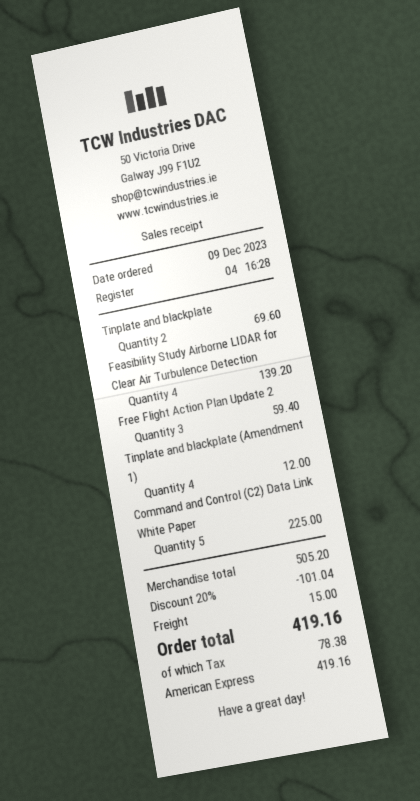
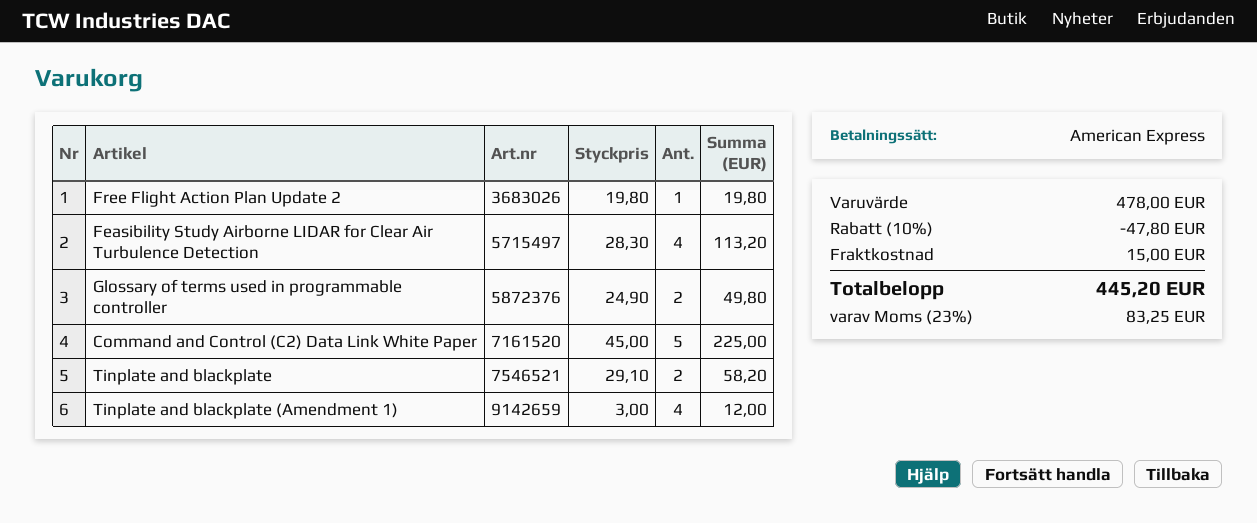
Tinplate and blackplate: 2 for 69.60 -> 2 for 58.20
Feasibility Study Airborne LIDAR for Clear Air Turbulence Detection: 4 for 139.20 -> 4 for 113.20
Free Flight Action Plan Update 2: 3 for 59.40 -> 1 for 19.80
Glossary of terms used in programmable controller: none -> 2 for 49.80
subtotal: 505.20 -> 478.00
discount: 20% = 101.04 -> 10% = 47.80
tax: 78.38 -> 83.25
total: 419.16 -> 445.20

